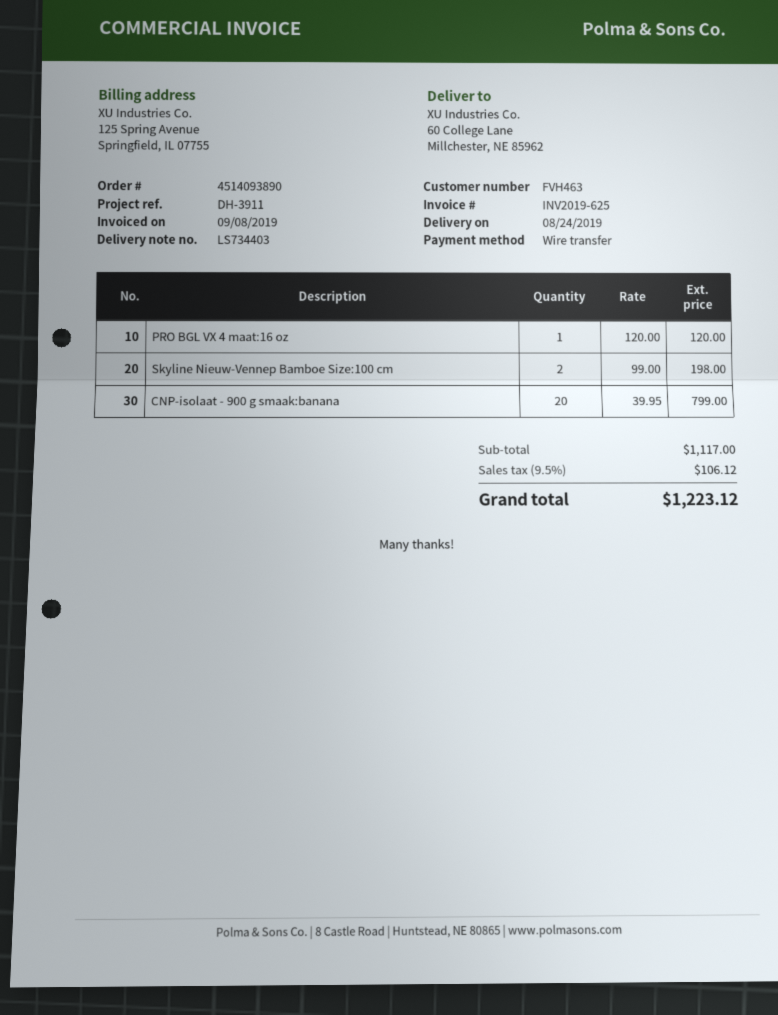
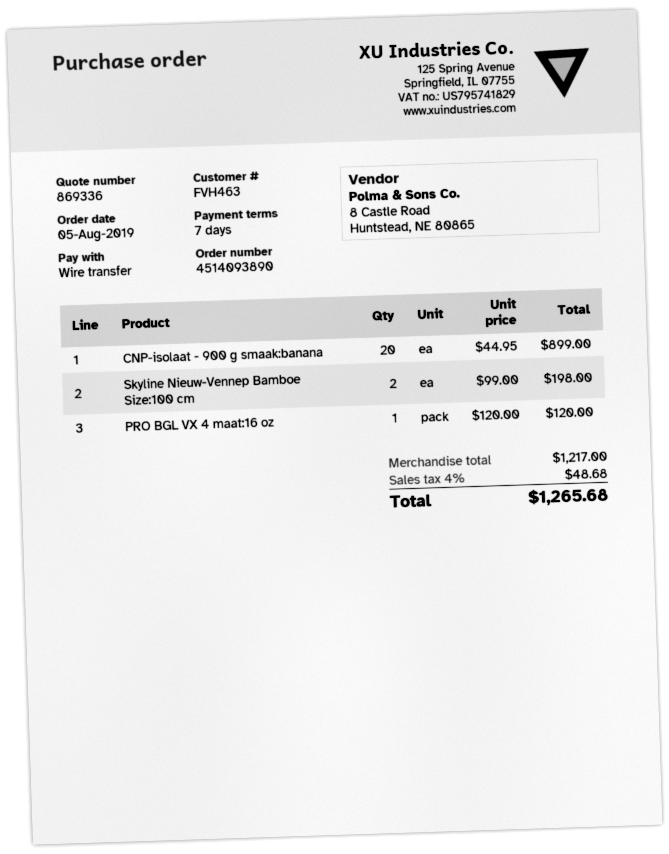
CNP-isolaat - 900 g smaak:banana: 20 x 39.95 = 799.00 -> 20 x 44.95 = 899.00
subtotal: 1117.00 -> 1217.00
tax: 9.5% = 106.12 -> 4% = 48.68
total: 1223.12 -> 1265.68

